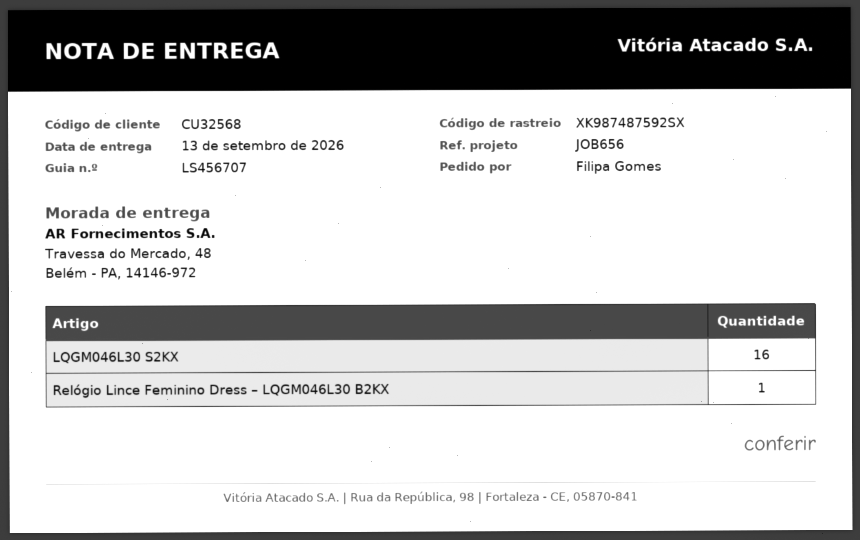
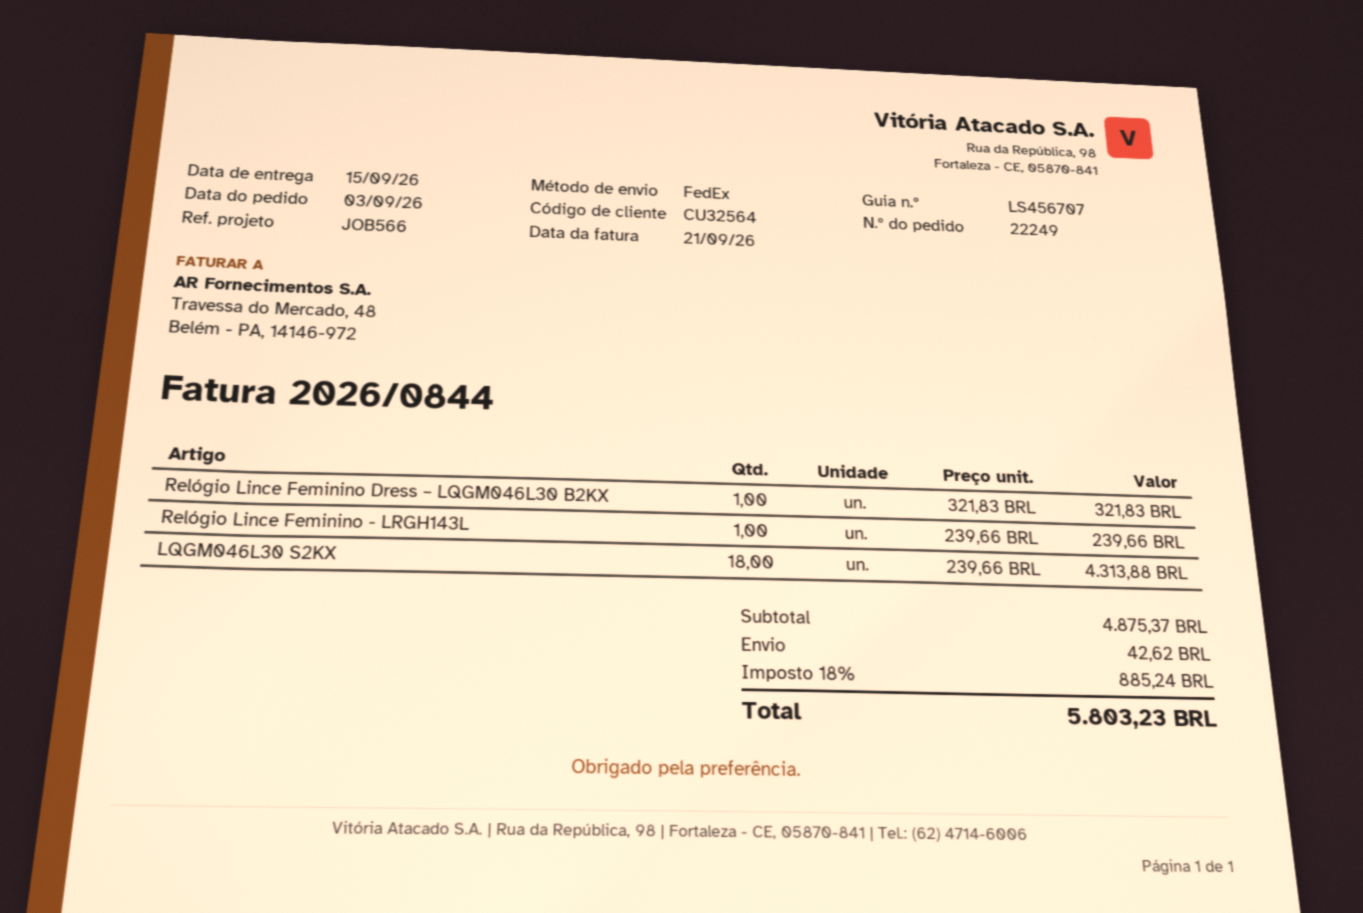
delivery date: 2026-09-13 -> 2026-09-15
customer number: CU32568 -> CU32564
reference: JOB656 -> JOB566
LQGM046L30 S2KX: 16 -> 18
Relógio Lince Feminino - LRGH143L: none -> 1

